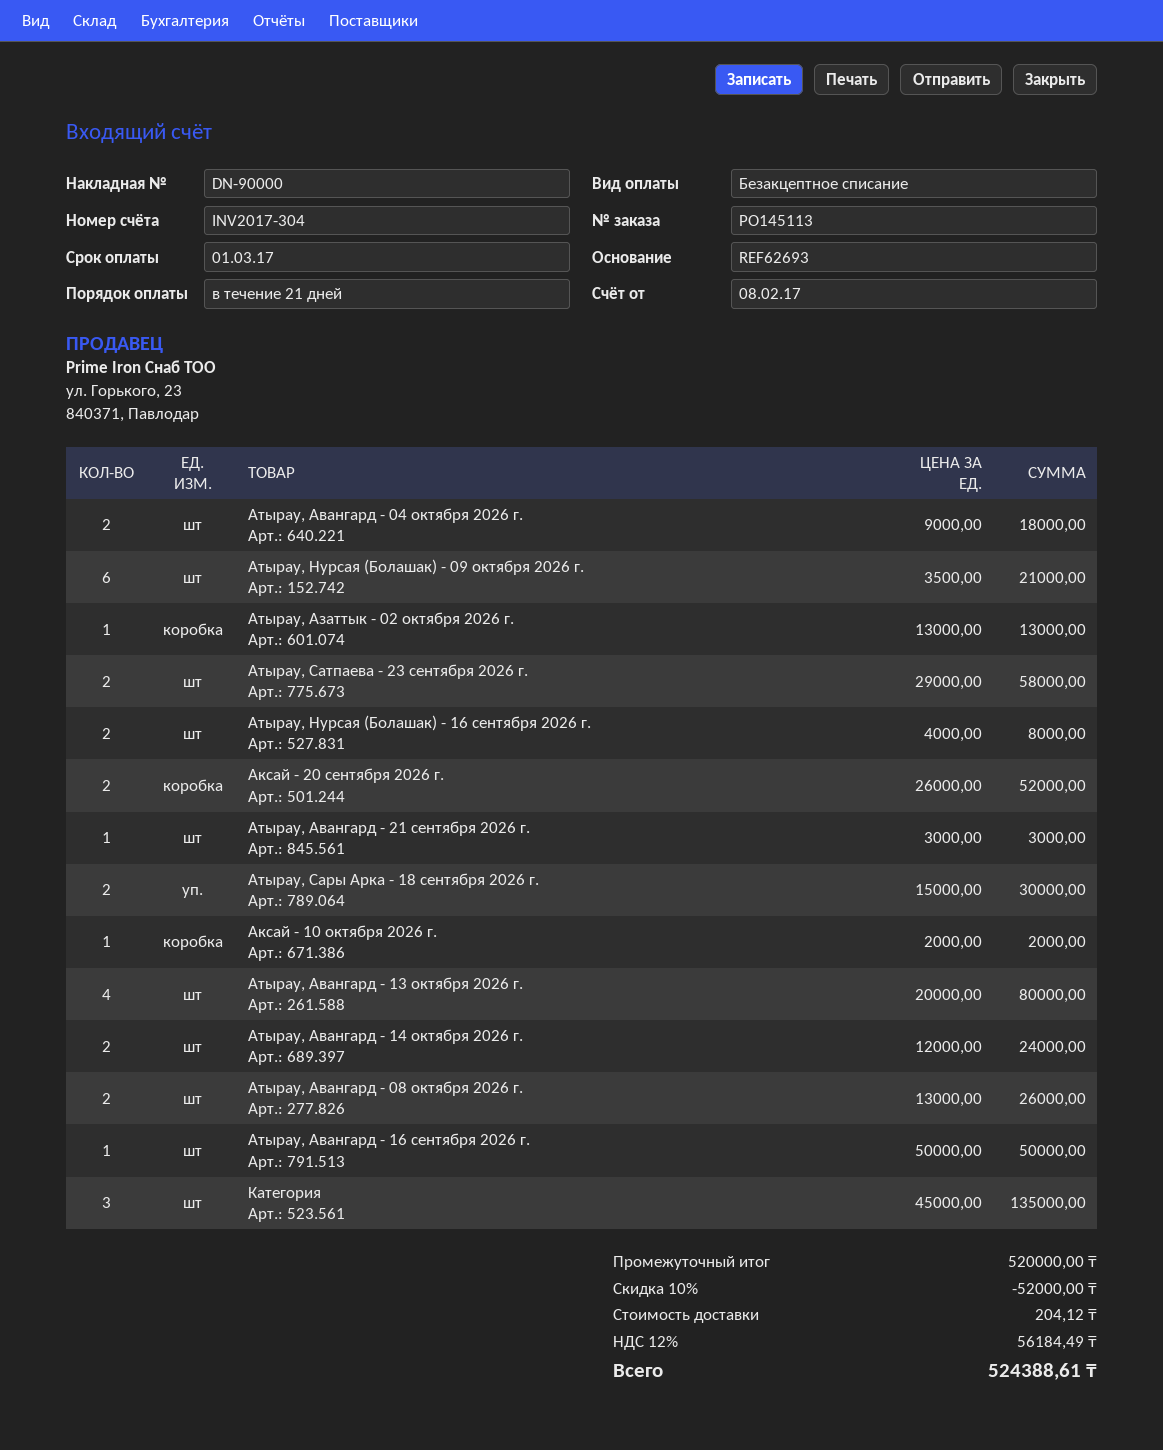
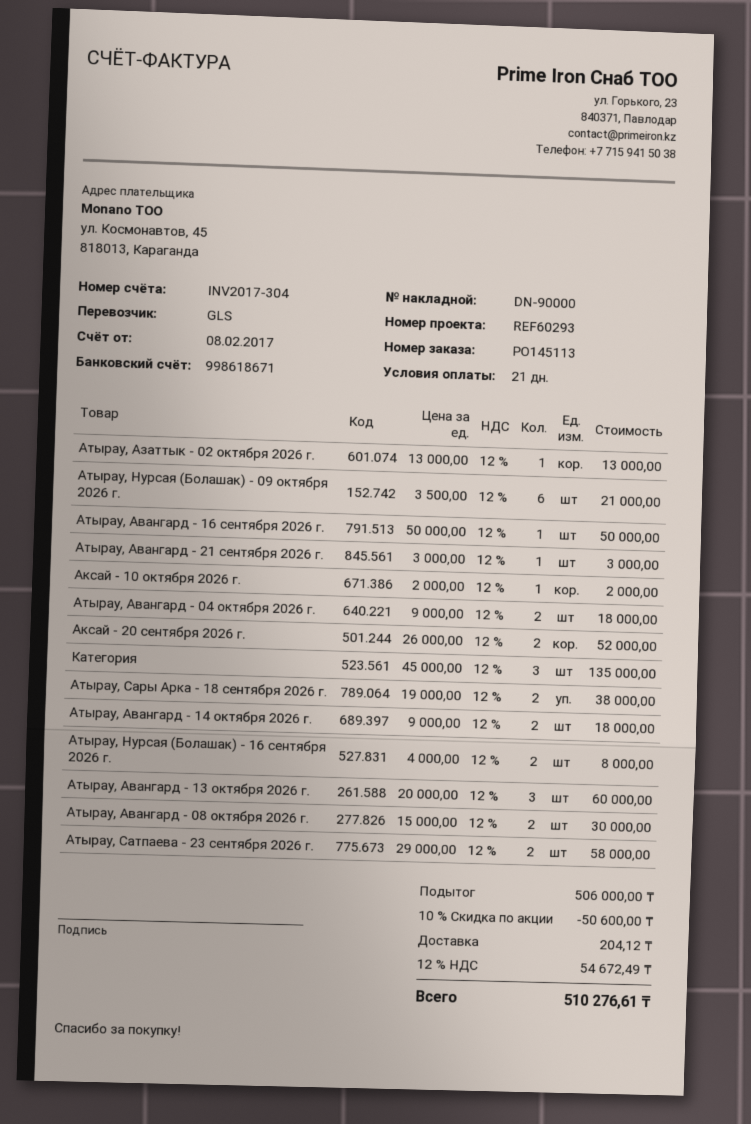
reference: REF62693 -> REF60293
Атырау, Сары Арка - 18 сентября 2026 г.: 2 x 15000.00 = 30000.00 -> 2 x 19000.00 = 38000.00
Атырау, Авангард - 13 октября 2026 г.: 4 x 20000.00 = 80000.00 -> 3 x 20000.00 = 60000.00
Атырау, Авангард - 14 октября 2026 г.: 2 x 12000.00 = 24000.00 -> 2 x 9000.00 = 18000.00
Атырау, Авангард - 08 октября 2026 г.: 2 x 13000.00 = 26000.00 -> 2 x 15000.00 = 30000.00
subtotal: 520000.00 -> 506000.00
discount: 10% = 52000.00 -> 10% = 50600.00
tax: 12% = 56184.49 -> 12% = 54672.49
total: 524388.61 -> 510276.61

